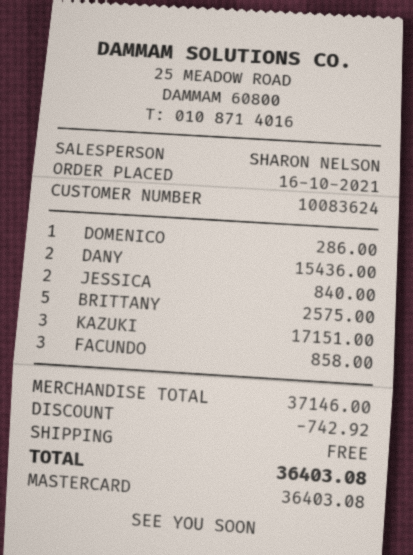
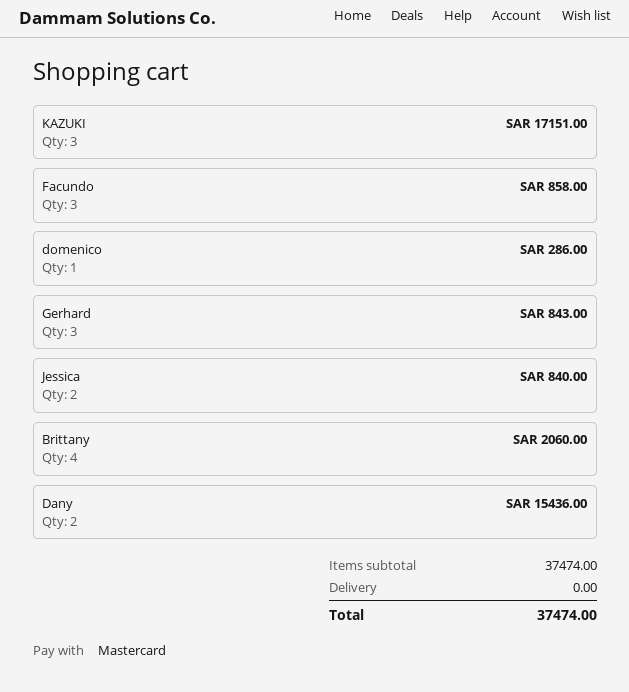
BRITTANY: 5 for 2575.00 -> 4 for 2060.00
Gerhard: none -> 3 for 843.00
subtotal: 37146.00 -> 37474.00
discount: 742.92 -> none
total: 36403.08 -> 37474.00

